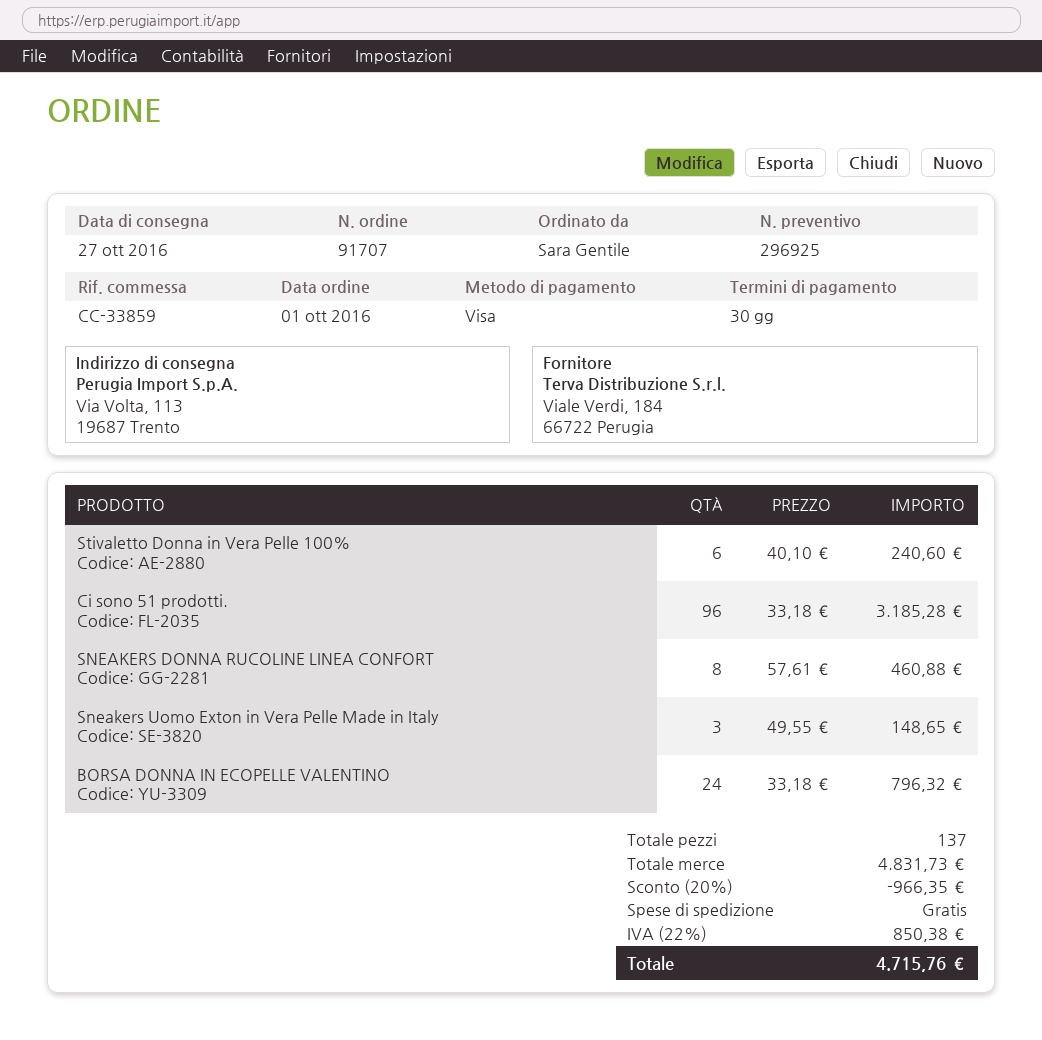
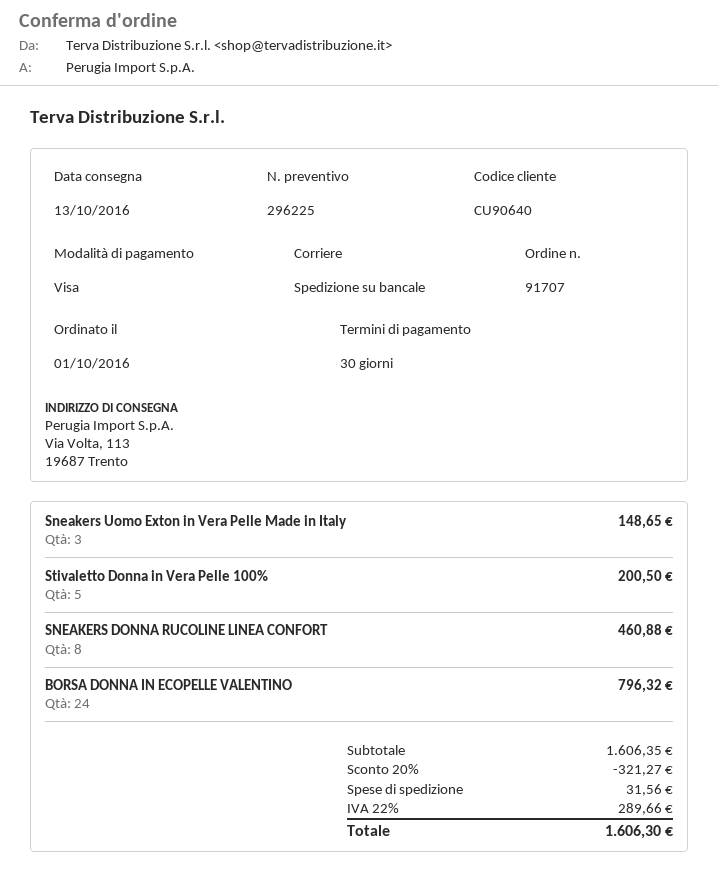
quote number: 296925 -> 296225
delivery date: 2016-10-27 -> 2016-10-13
Stivaletto Donna in Vera Pelle 100%: 6 for 240.60 -> 5 for 200.50
Ci sono 51 prodotti.: 96 for 3185.28 -> none
subtotal: 4831.73 -> 1606.35
discount: 20% = 966.35 -> 20% = 321.27
shipping: 0.00 -> 31.56
tax: 22% = 850.38 -> 22% = 289.66
total: 4715.76 -> 1606.30

